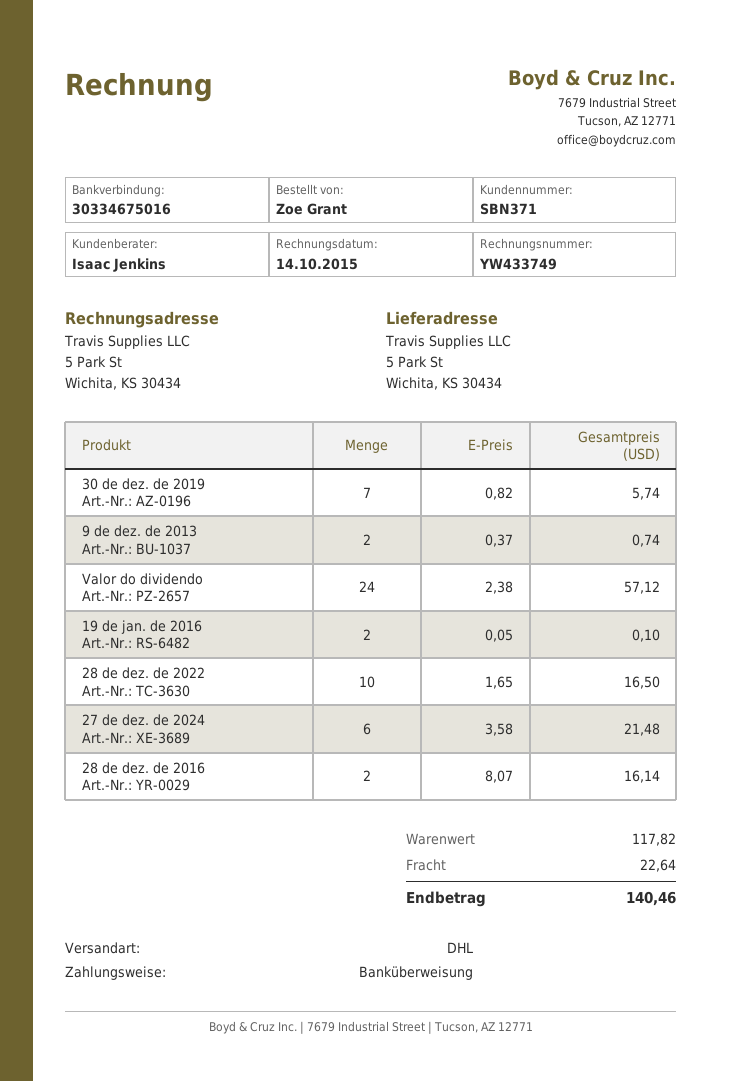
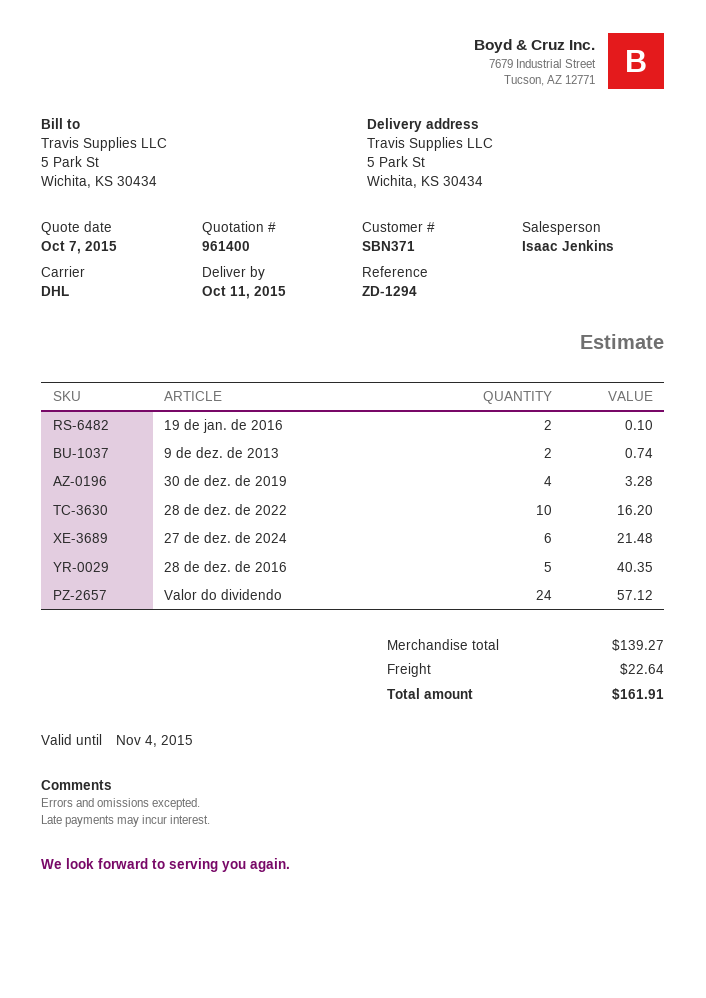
30 de dez. de 2019: 7 for 5.74 -> 4 for 3.28
28 de dez. de 2022: 10 for 16.50 -> 10 for 16.20
28 de dez. de 2016: 2 for 16.14 -> 5 for 40.35
subtotal: 117.82 -> 139.27
total: 140.46 -> 161.91

